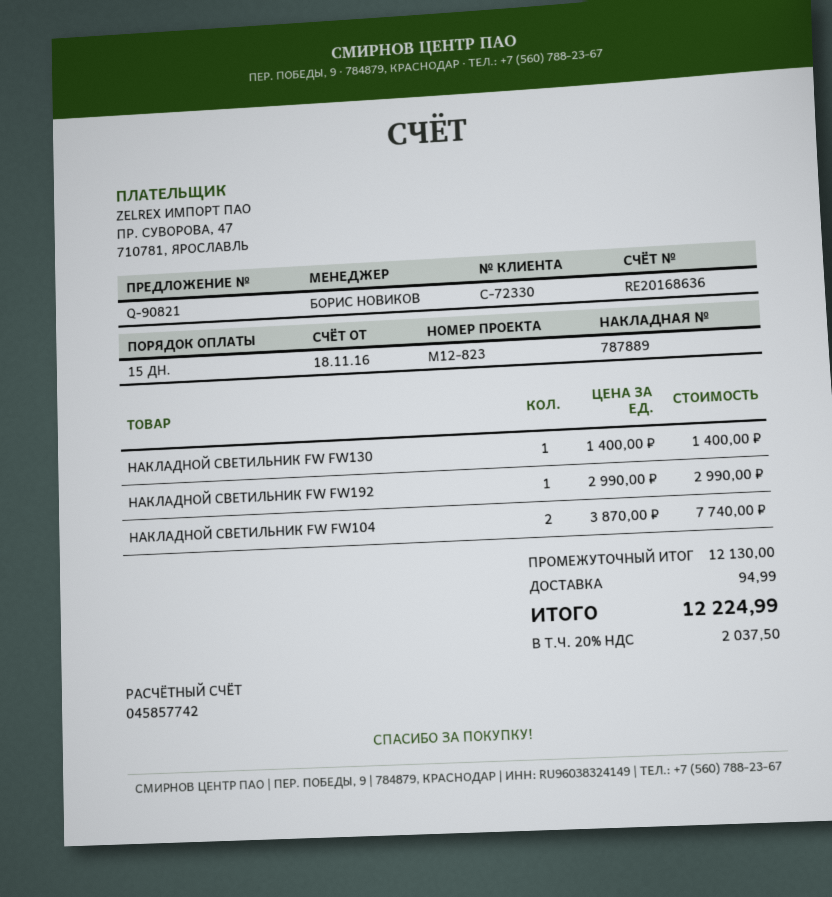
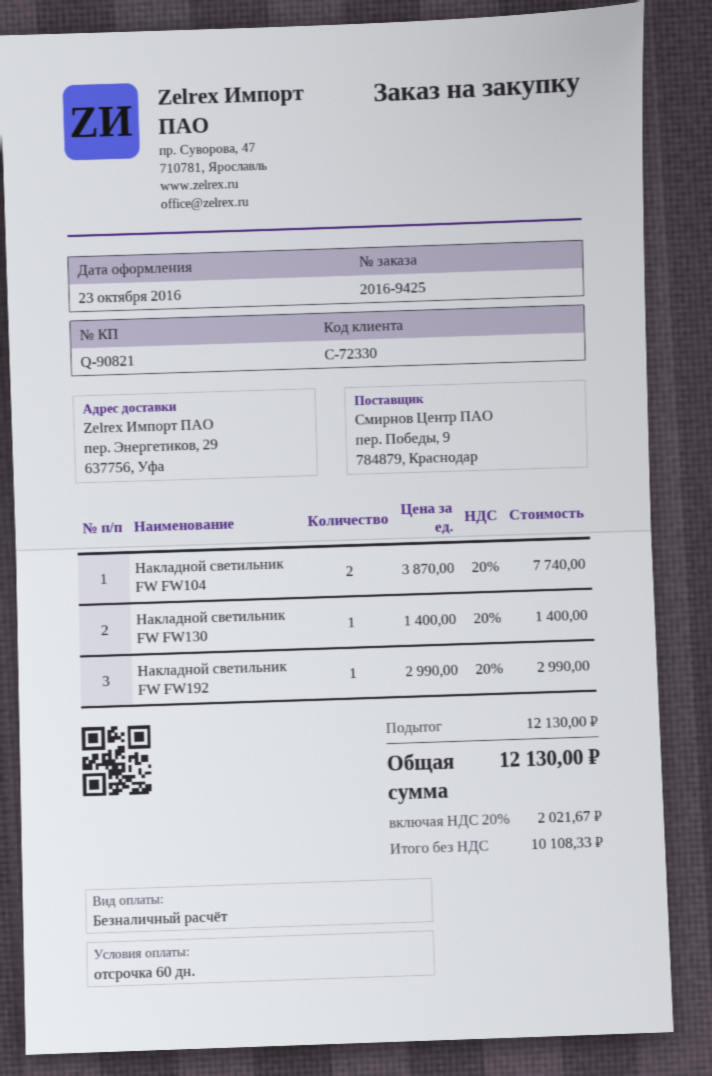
payment terms: 15 days -> 60 days
shipping: 94.99 -> none
tax: 20% = 2037.50 -> 20% = 2021.67
total: 12224.99 -> 12130.00

